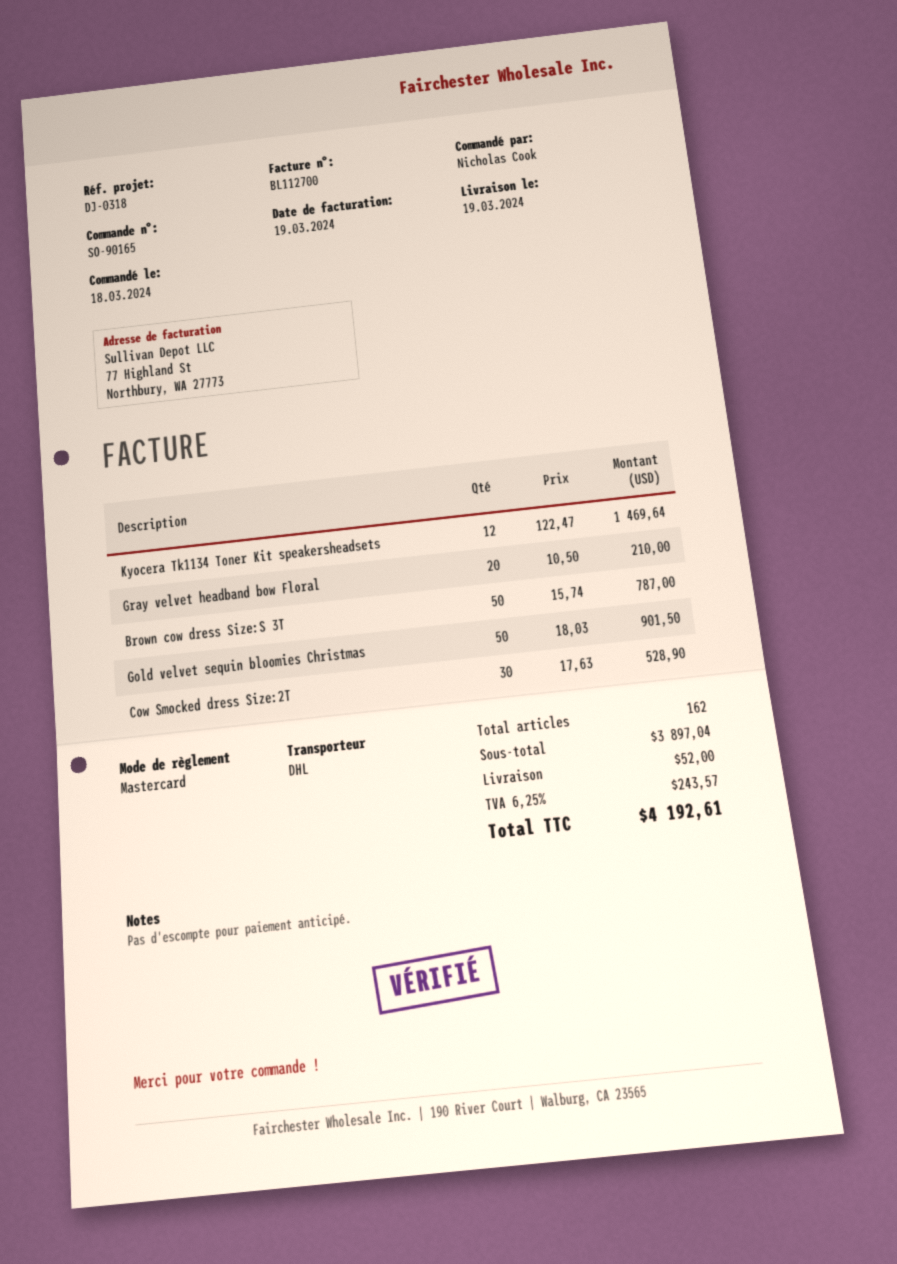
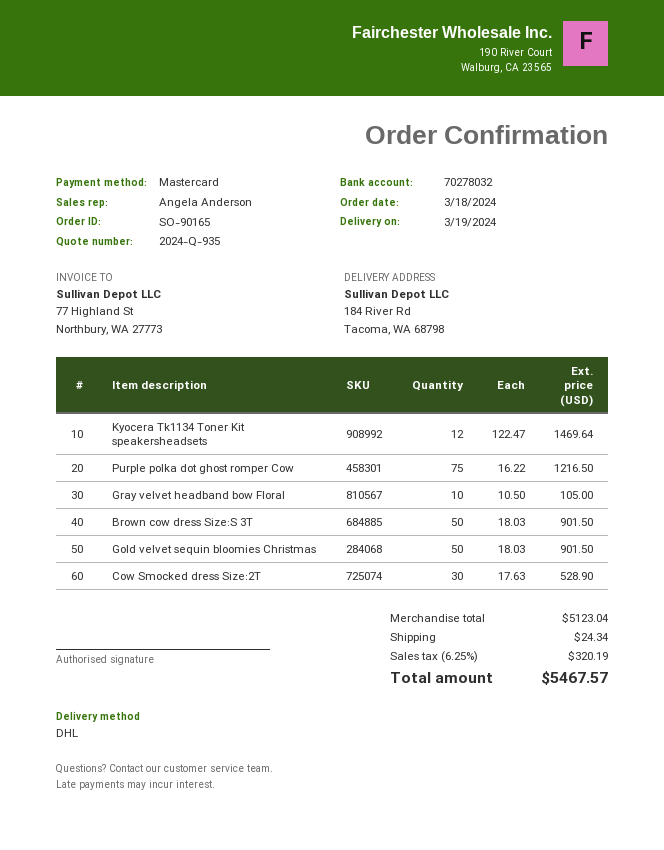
Gray velvet headband bow Floral: 20 x 10.50 = 210.00 -> 10 x 10.50 = 105.00
Brown cow dress Size:S 3T: 50 x 15.74 = 787.00 -> 50 x 18.03 = 901.50
Purple polka dot ghost romper Cow: none -> 75 x 16.22 = 1216.50
subtotal: 3897.04 -> 5123.04
shipping: 52.00 -> 24.34
tax: 6.25% = 243.57 -> 6.25% = 320.19
total: 4192.61 -> 5467.57

